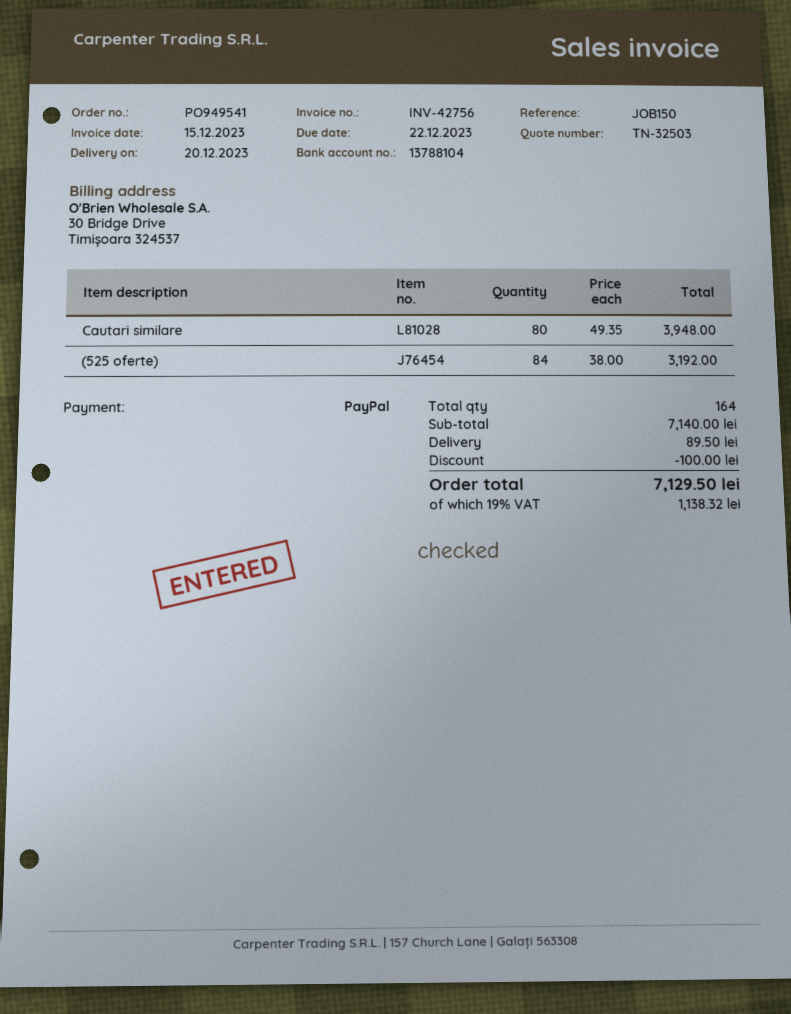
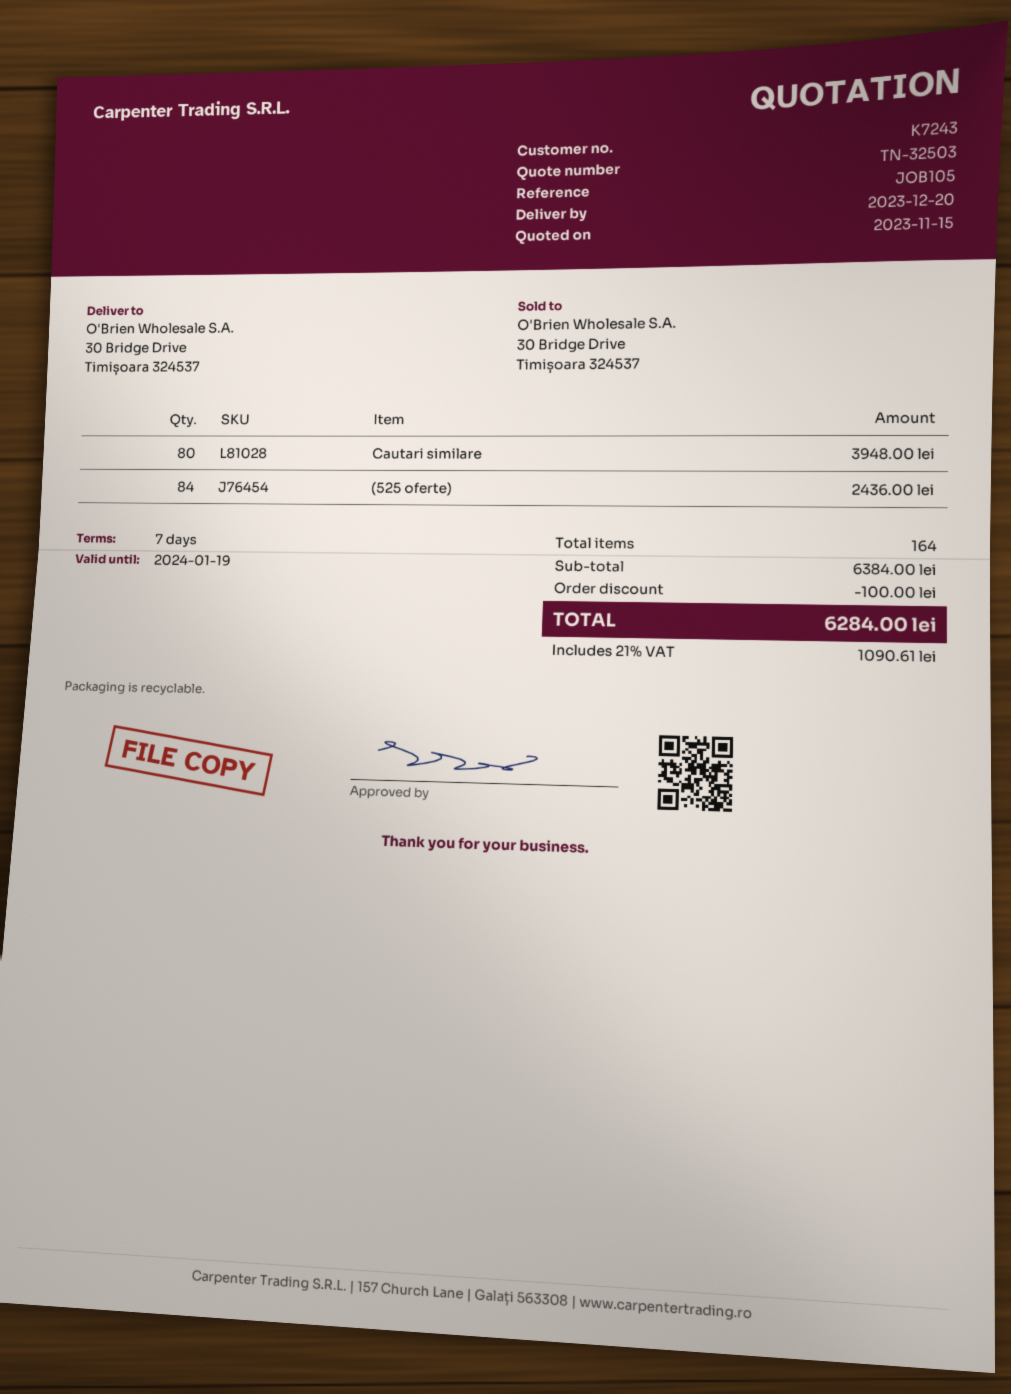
reference: JOB150 -> JOB105
(525 oferte): 84 for 3192.00 -> 84 for 2436.00
subtotal: 7140.00 -> 6384.00
shipping: 89.50 -> none
tax: 19% = 1138.32 -> 21% = 1090.61
total: 7129.50 -> 6284.00

